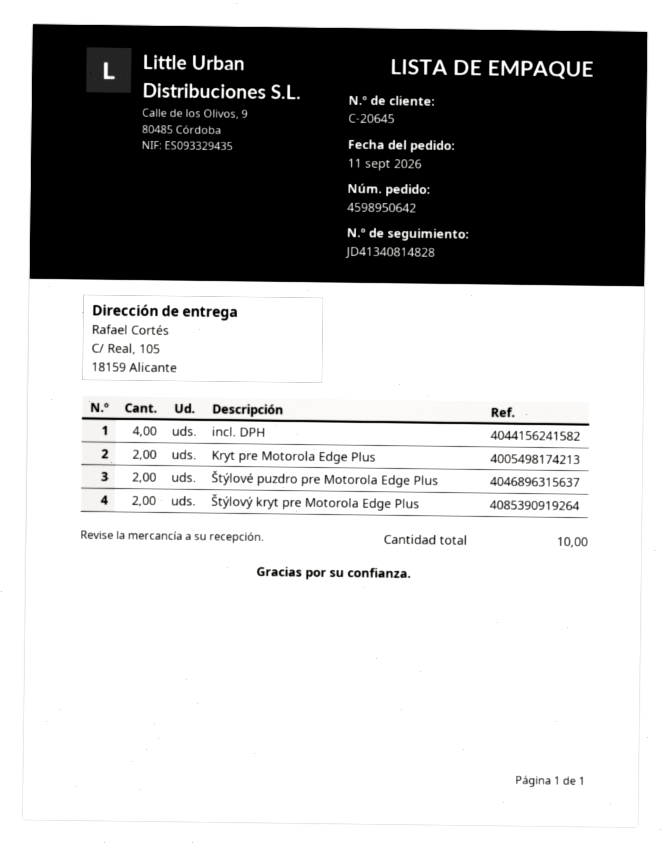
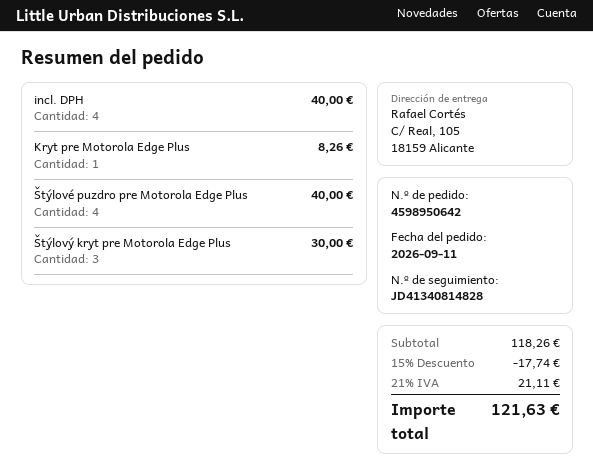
Kryt pre Motorola Edge Plus: 2 -> 1
Štýlové puzdro pre Motorola Edge Plus: 2 -> 4
Štýlový kryt pre Motorola Edge Plus: 2 -> 3

